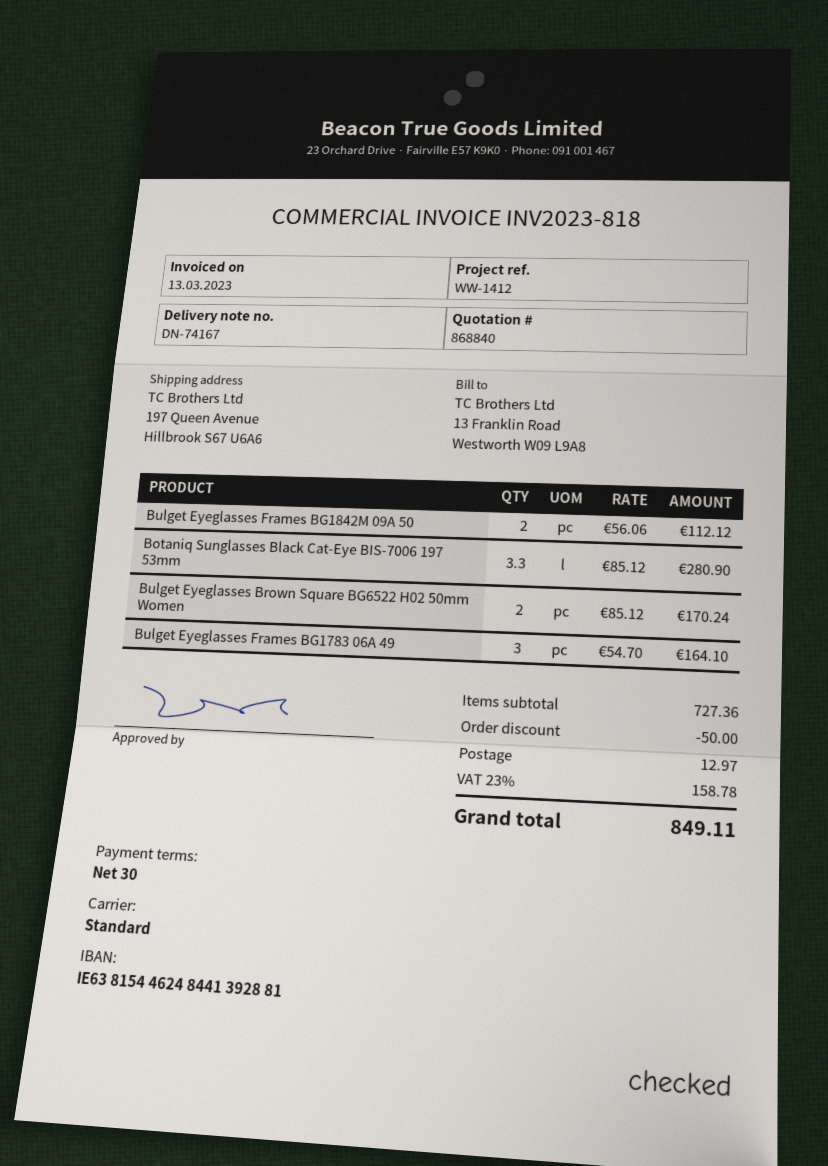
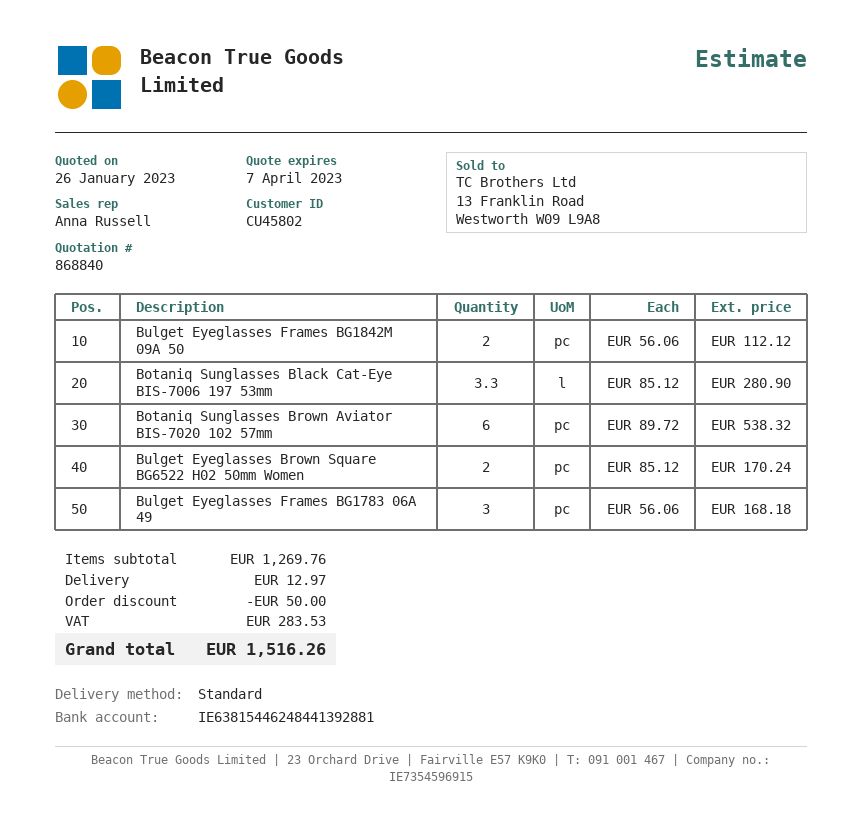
Bulget Eyeglasses Frames BG1783 06A 49: 3 x 54.70 = 164.10 -> 3 x 56.06 = 168.18
Botaniq Sunglasses Brown Aviator BIS-7020 102 57mm: none -> 6 x 89.72 = 538.32
subtotal: 727.36 -> 1269.76
tax: 158.78 -> 283.53
total: 849.11 -> 1516.26

